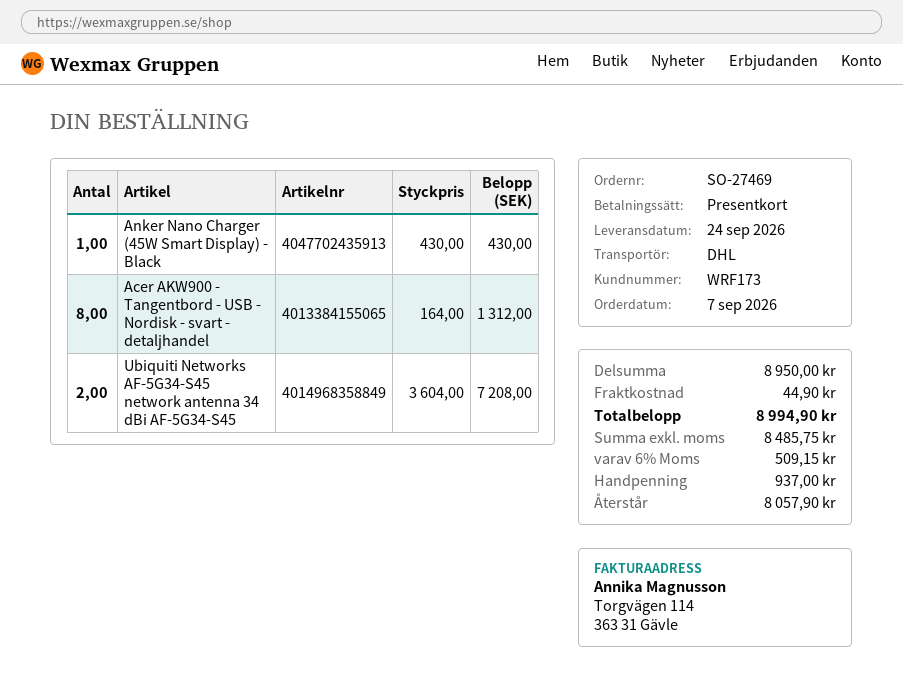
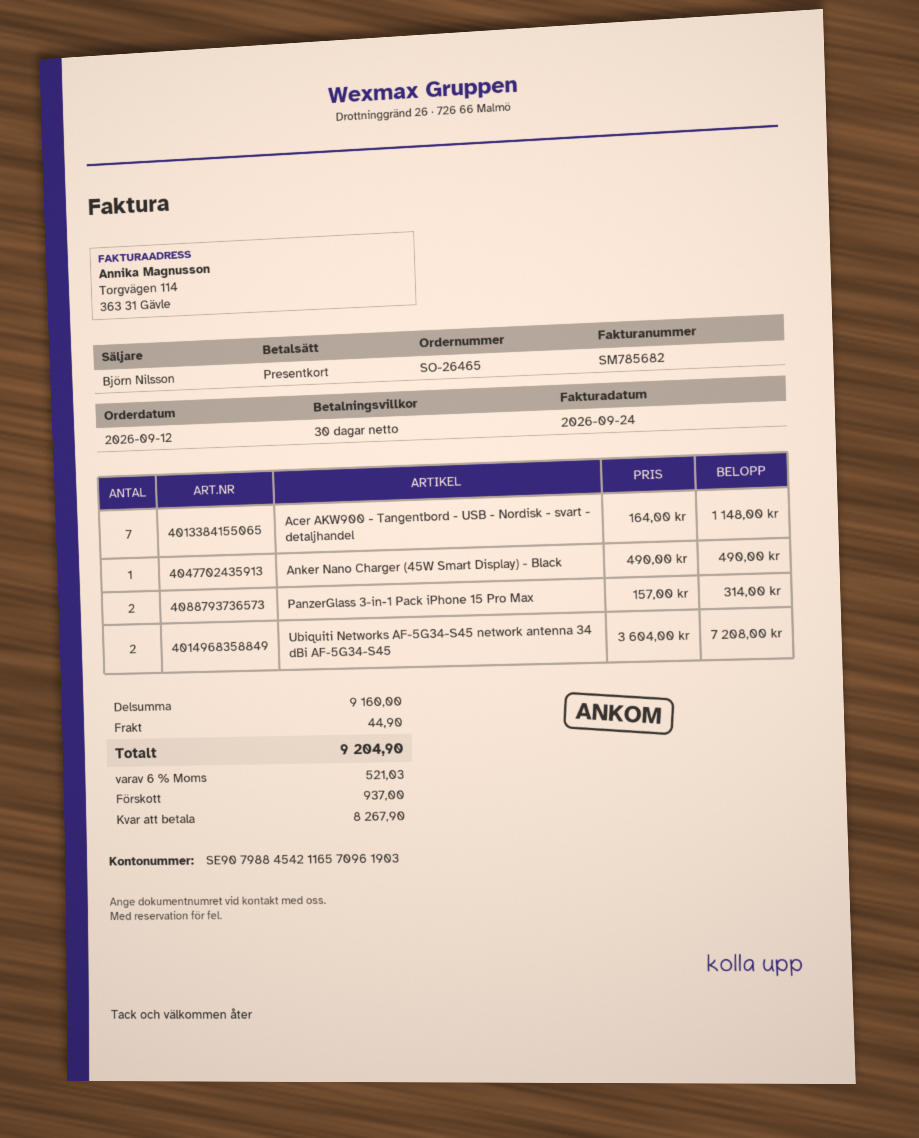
order number: SO-27469 -> SO-26465
order date: 2026-09-07 -> 2026-09-12
Anker Nano Charger (45W Smart Display) - Black: 1 x 430.00 = 430.00 -> 1 x 490.00 = 490.00
Acer AKW900 - Tangentbord - USB - Nordisk - svart - detaljhandel: 8 x 164.00 = 1312.00 -> 7 x 164.00 = 1148.00
PanzerGlass 3-in-1 Pack iPhone 15 Pro Max: none -> 2 x 157.00 = 314.00
subtotal: 8950.00 -> 9160.00
tax: 6% = 509.15 -> 6% = 521.03
total: 8994.90 -> 9204.90
balance: 8057.90 -> 8267.90

